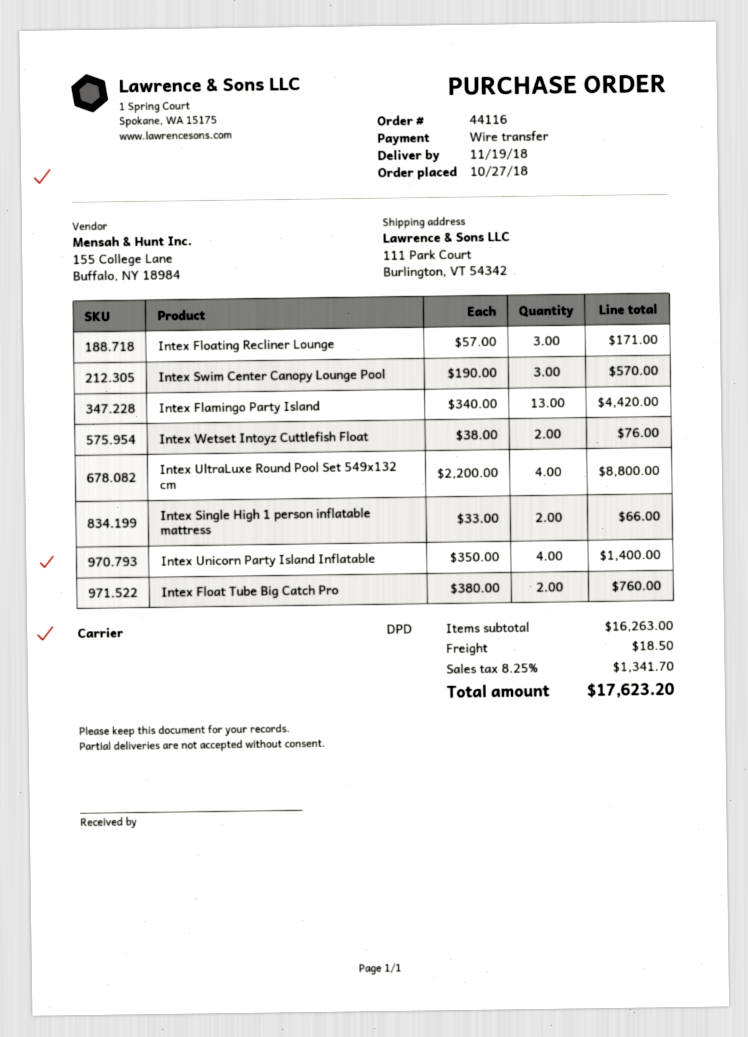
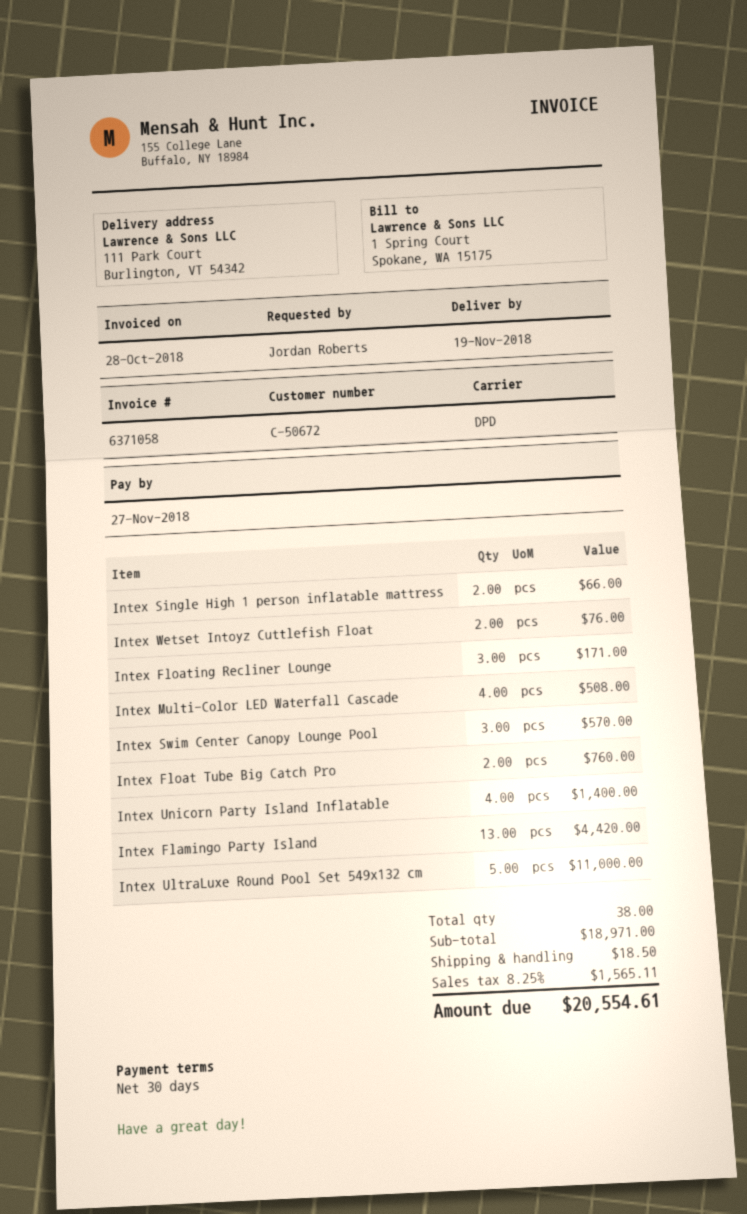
Intex UltraLuxe Round Pool Set 549x132 cm: 4 for 8800.00 -> 5 for 11000.00
Intex Multi-Color LED Waterfall Cascade: none -> 4 for 508.00
subtotal: 16263.00 -> 18971.00
tax: 8.25% = 1341.70 -> 8.25% = 1565.11
total: 17623.20 -> 20554.61

